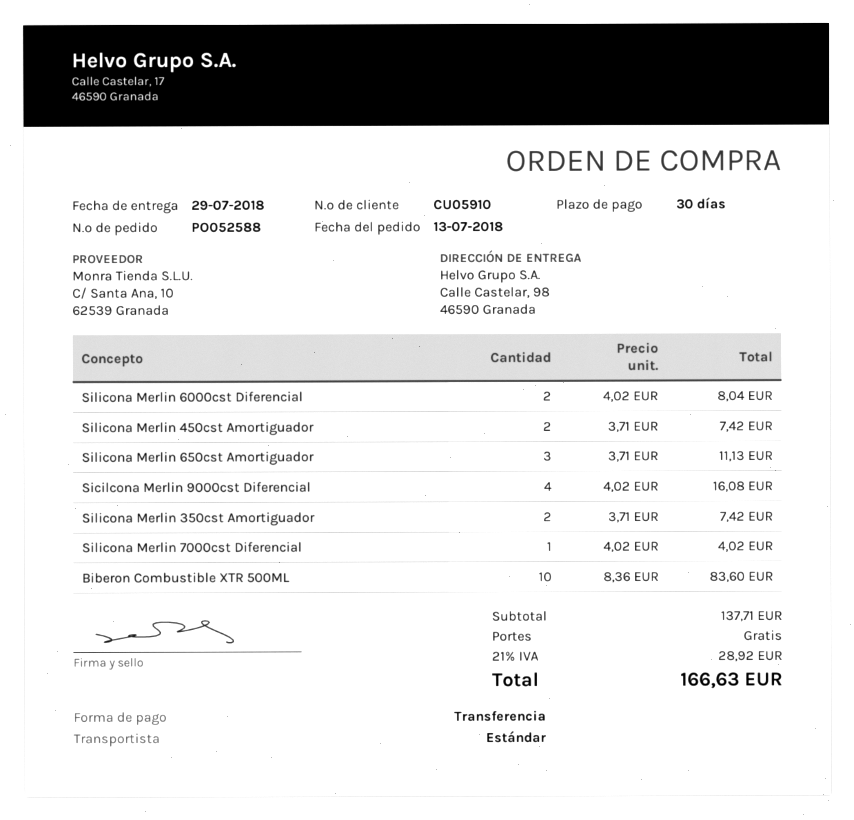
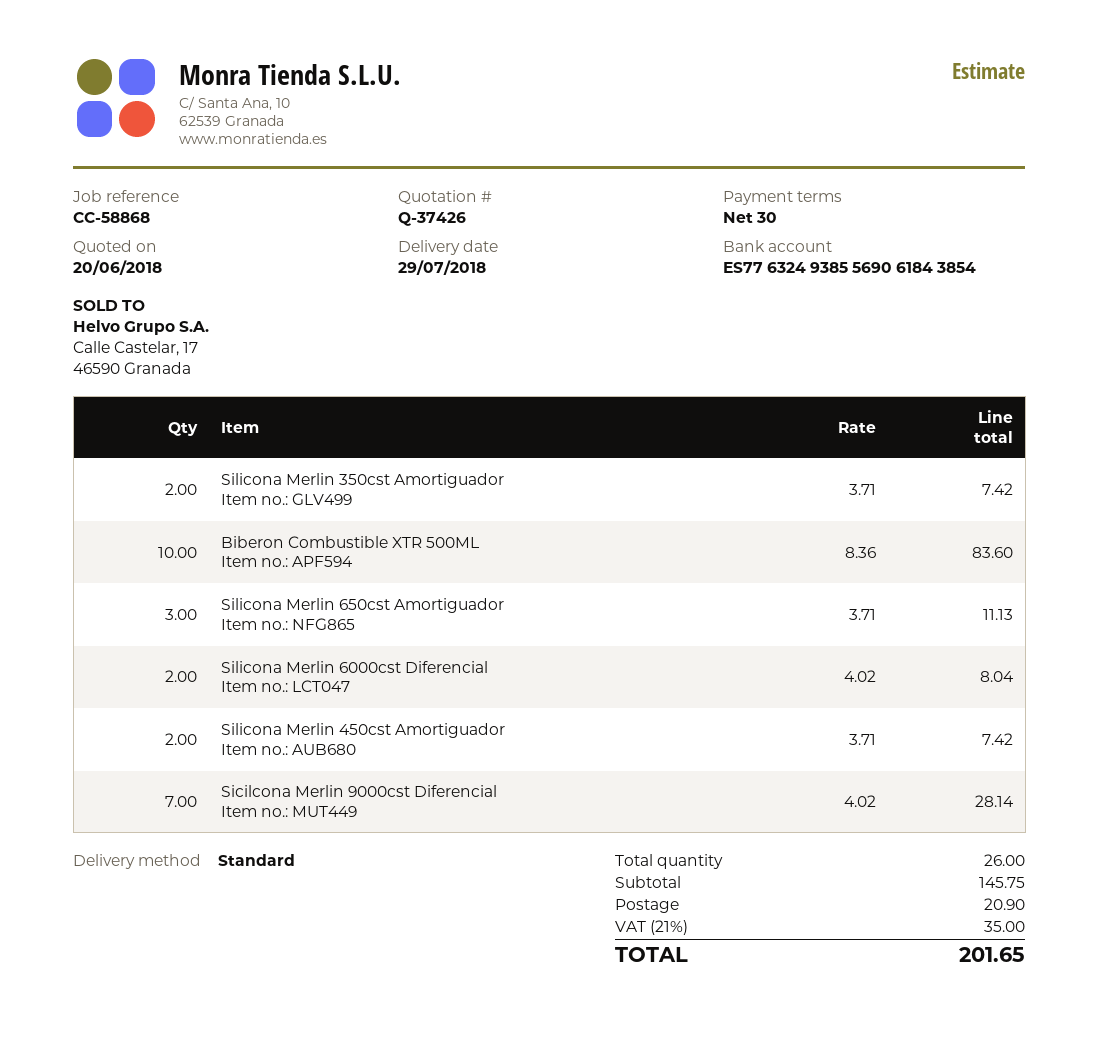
Sicilcona Merlin 9000cst Diferencial: 4 x 4.02 = 16.08 -> 7 x 4.02 = 28.14
Silicona Merlin 7000cst Diferencial: 1 x 4.02 = 4.02 -> none
subtotal: 137.71 -> 145.75
shipping: 0.00 -> 20.90
tax: 21% = 28.92 -> 21% = 35.00
total: 166.63 -> 201.65

